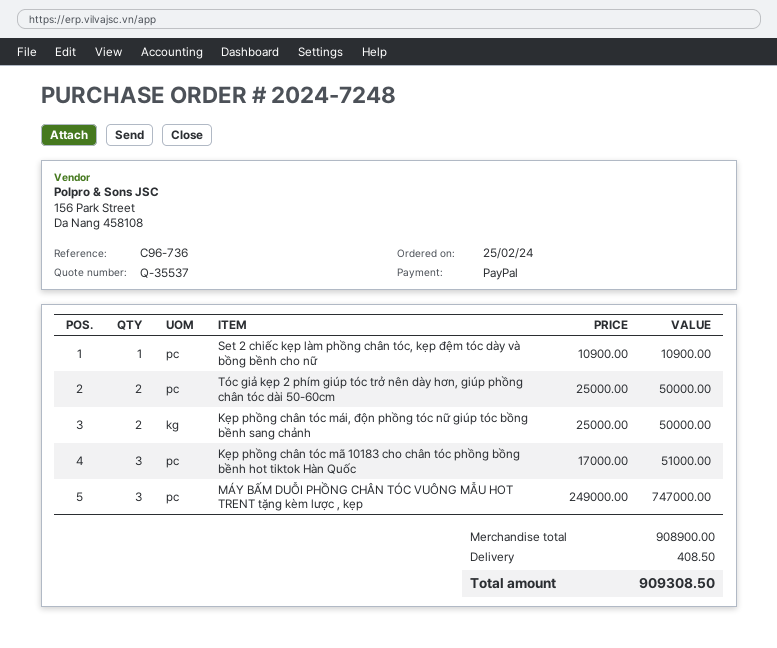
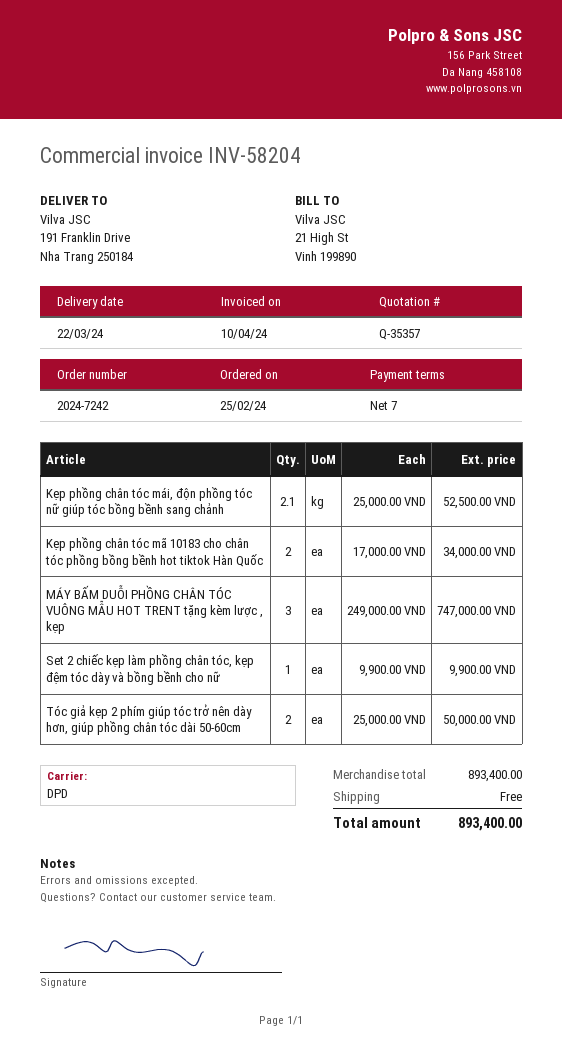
quote number: Q-35537 -> Q-35357
order number: 2024-7248 -> 2024-7242
Set 2 chiếc kẹp làm phồng chân tóc, kẹp đệm tóc dày và bồng bềnh cho nữ: 1 x 10900.00 = 10900.00 -> 1 x 9900.00 = 9900.00
Kẹp phồng chân tóc mái, độn phồng tóc nữ giúp tóc bồng bềnh sang chảnh: 2 x 25000.00 = 50000.00 -> 2.1 x 25000.00 = 52500.00
Kẹp phồng chân tóc mã 10183 cho chân tóc phồng bồng bềnh hot tiktok Hàn Quốc: 3 x 17000.00 = 51000.00 -> 2 x 17000.00 = 34000.00
subtotal: 908900.00 -> 893400.00
shipping: 408.50 -> 0.00
total: 909308.50 -> 893400.00

